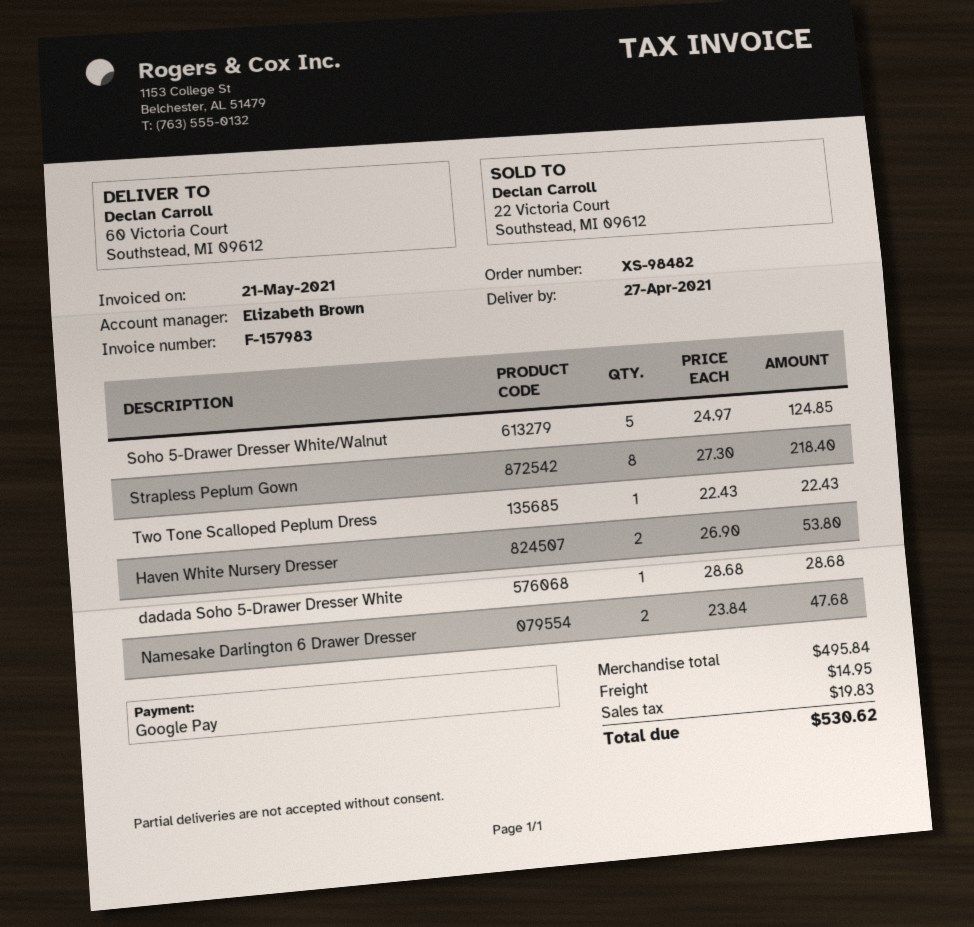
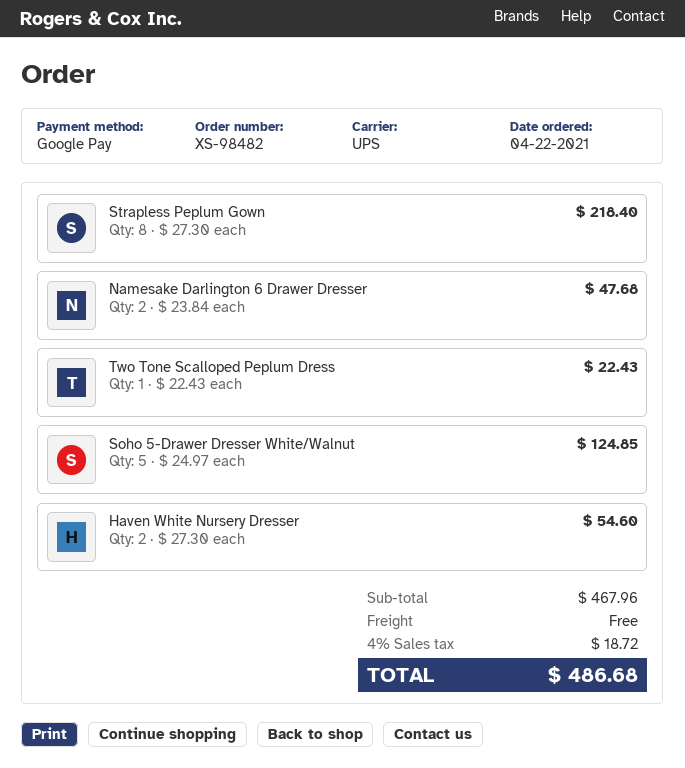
Haven White Nursery Dresser: 2 x 26.90 = 53.80 -> 2 x 27.30 = 54.60
dadada Soho 5-Drawer Dresser White: 1 x 28.68 = 28.68 -> none
subtotal: 495.84 -> 467.96
shipping: 14.95 -> 0.00
tax: 19.83 -> 18.72
total: 530.62 -> 486.68

